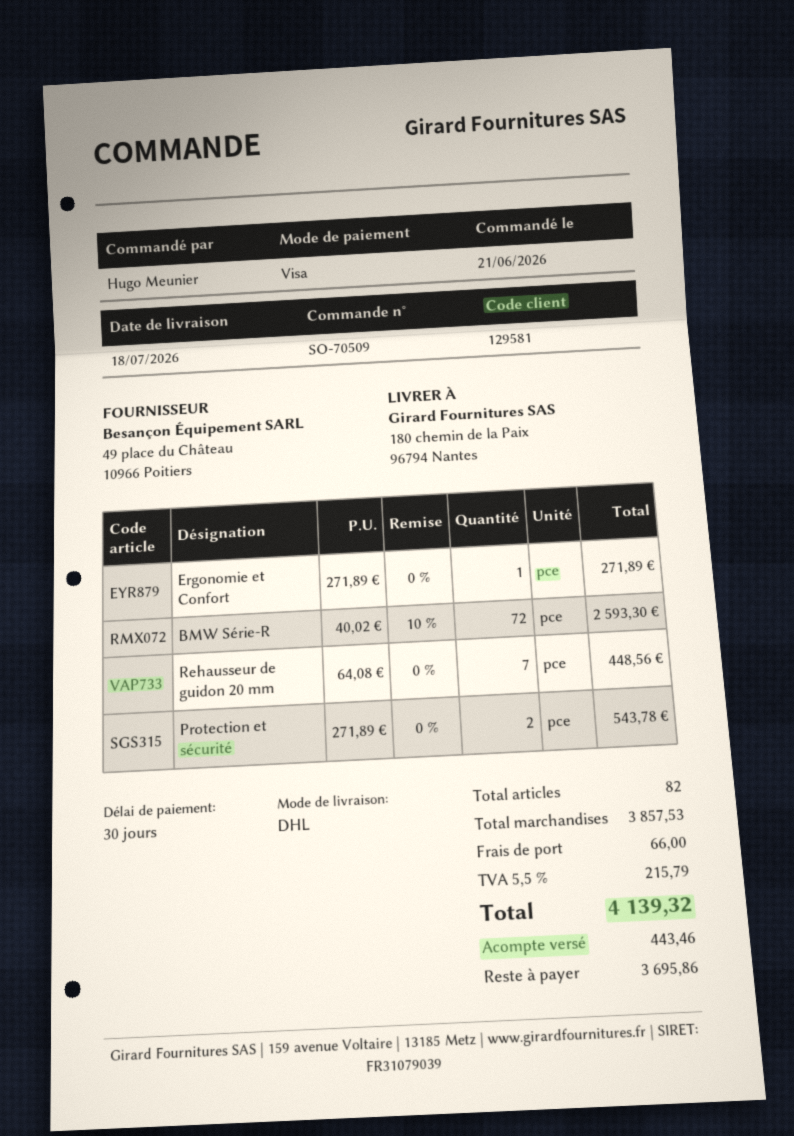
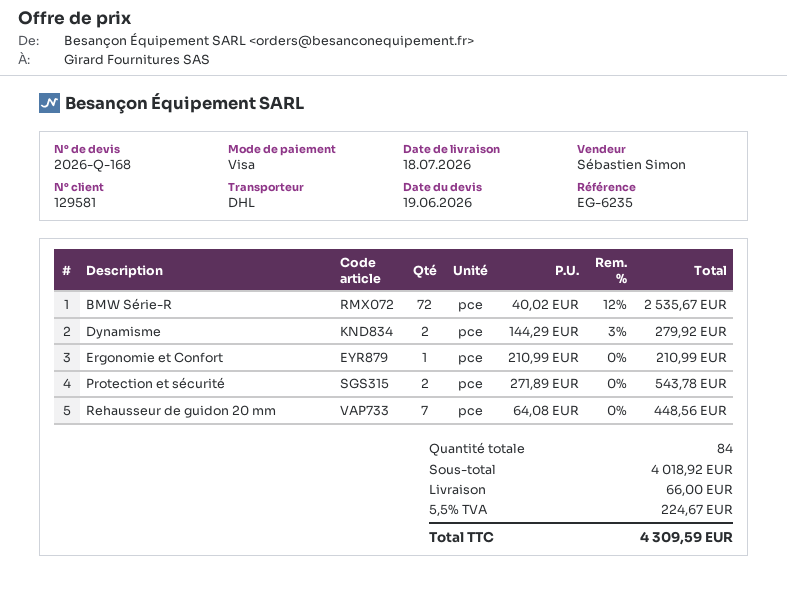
Ergonomie et Confort: 1 x 271.89 = 271.89 -> 1 x 210.99 = 210.99
BMW Série-R: 72 x 40.02 - 10% = 2593.30 -> 72 x 40.02 - 12% = 2535.67
Dynamisme: none -> 2 x 144.29 - 3% = 279.92
total quantity: 82 -> 84
subtotal: 3857.53 -> 4018.92
tax: 5.5% = 215.79 -> 5.5% = 224.67
total: 4139.32 -> 4309.59

